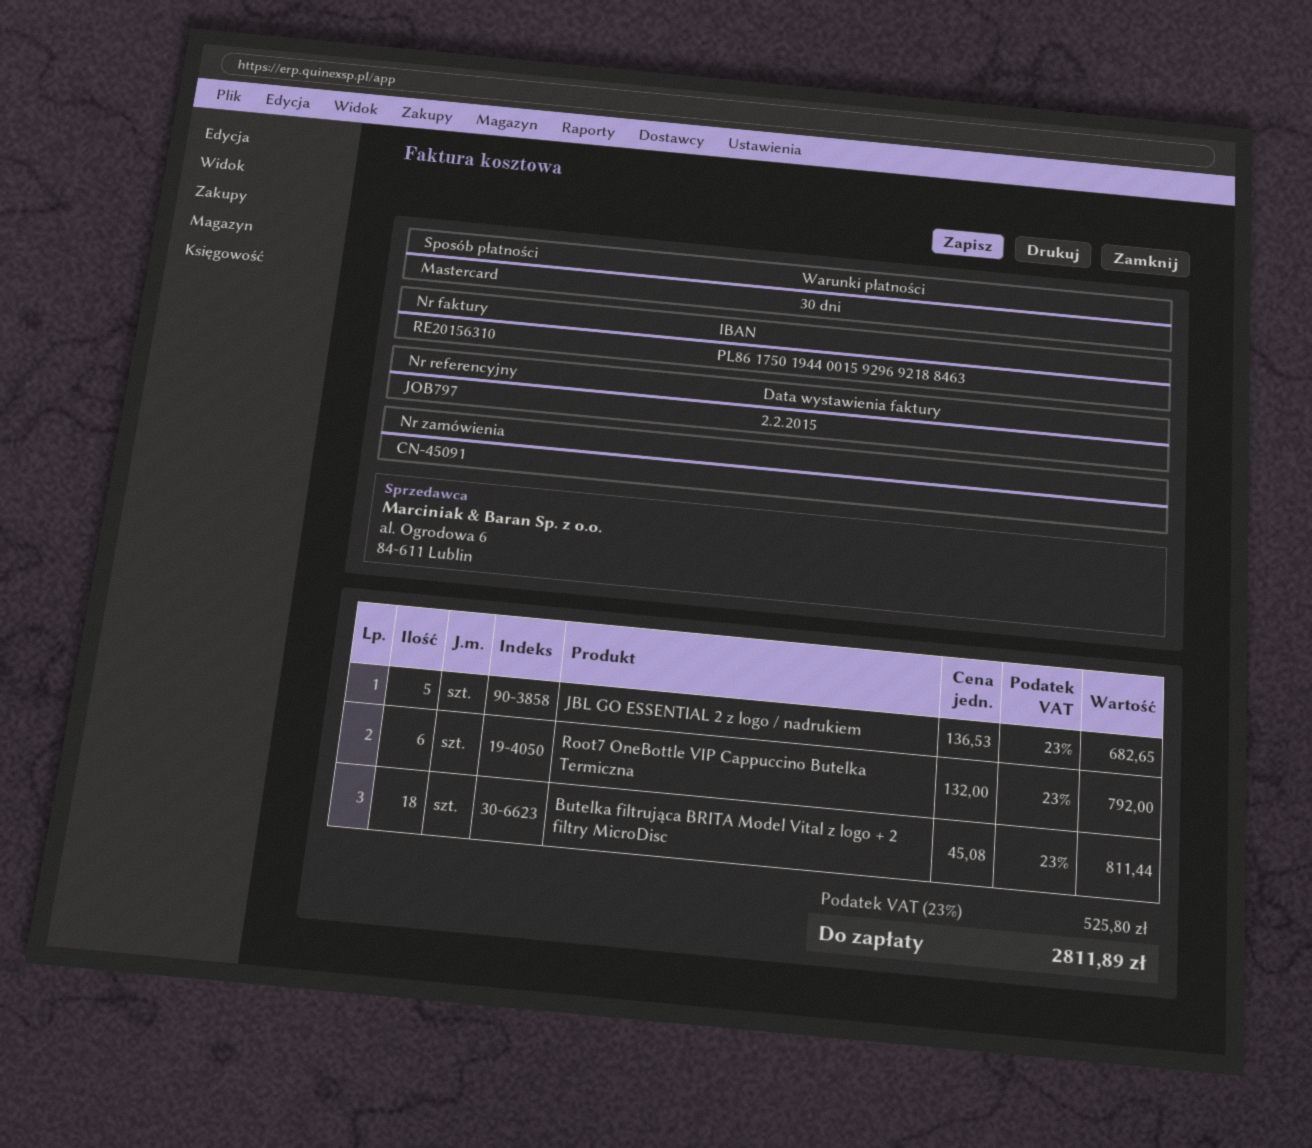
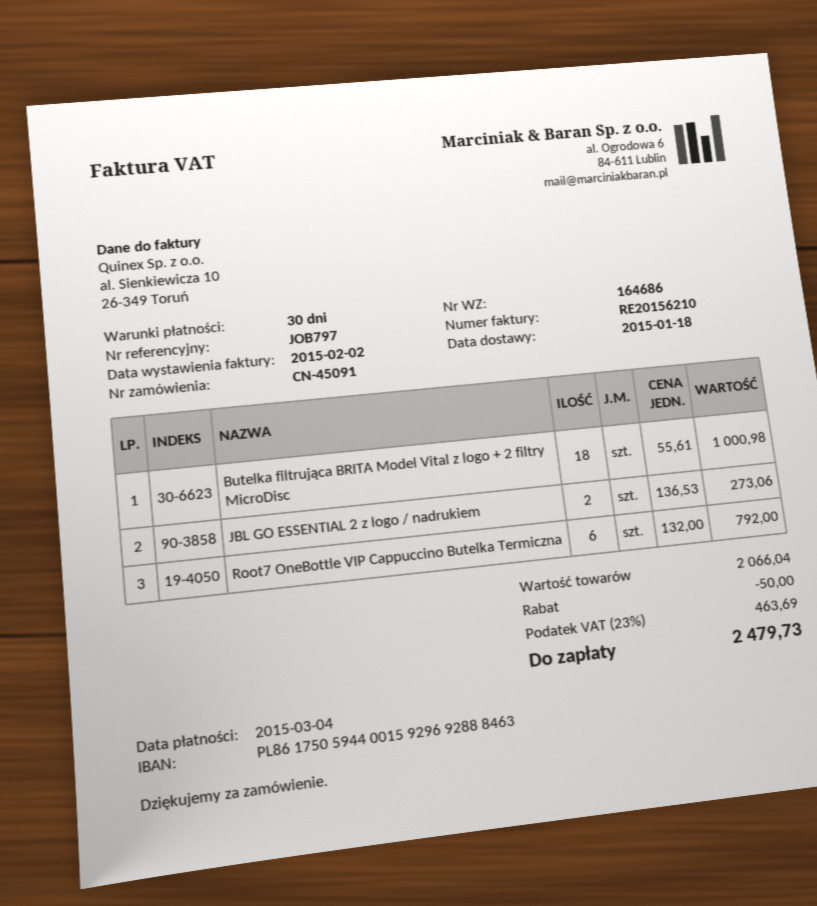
invoice number: RE20156310 -> RE20156210
bank account: PL86175019440015929692188463 -> PL86175059440015929692888463
JBL GO ESSENTIAL 2 z logo / nadrukiem: 5 x 136.53 = 682.65 -> 2 x 136.53 = 273.06
Butelka filtrująca BRITA Model Vital z logo + 2 filtry MicroDisc: 18 x 45.08 = 811.44 -> 18 x 55.61 = 1000.98
discount: none -> 50.00
tax: 23% = 525.80 -> 23% = 463.69
total: 2811.89 -> 2479.73

